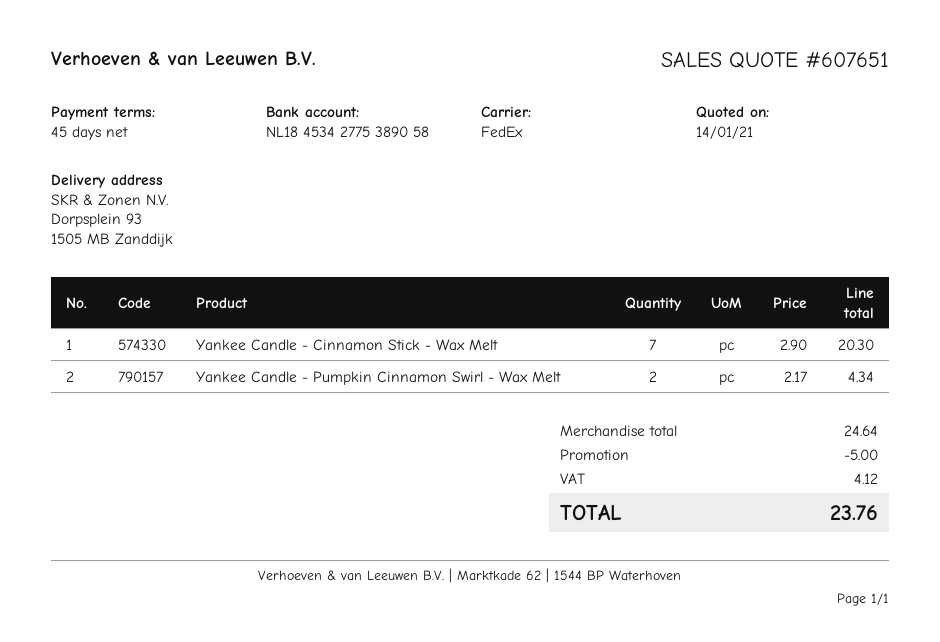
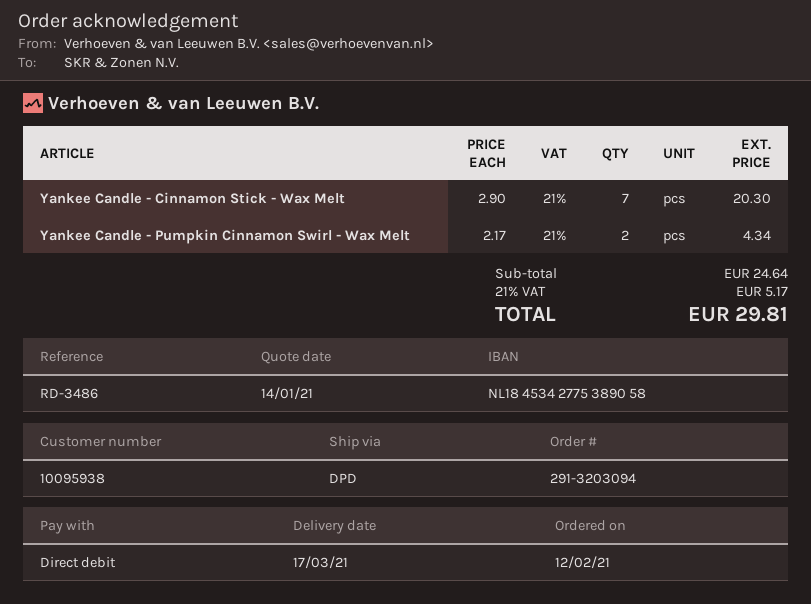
shipping method: FedEx -> DPD
discount: 5.00 -> none
tax: 4.12 -> 5.17
total: 23.76 -> 29.81

